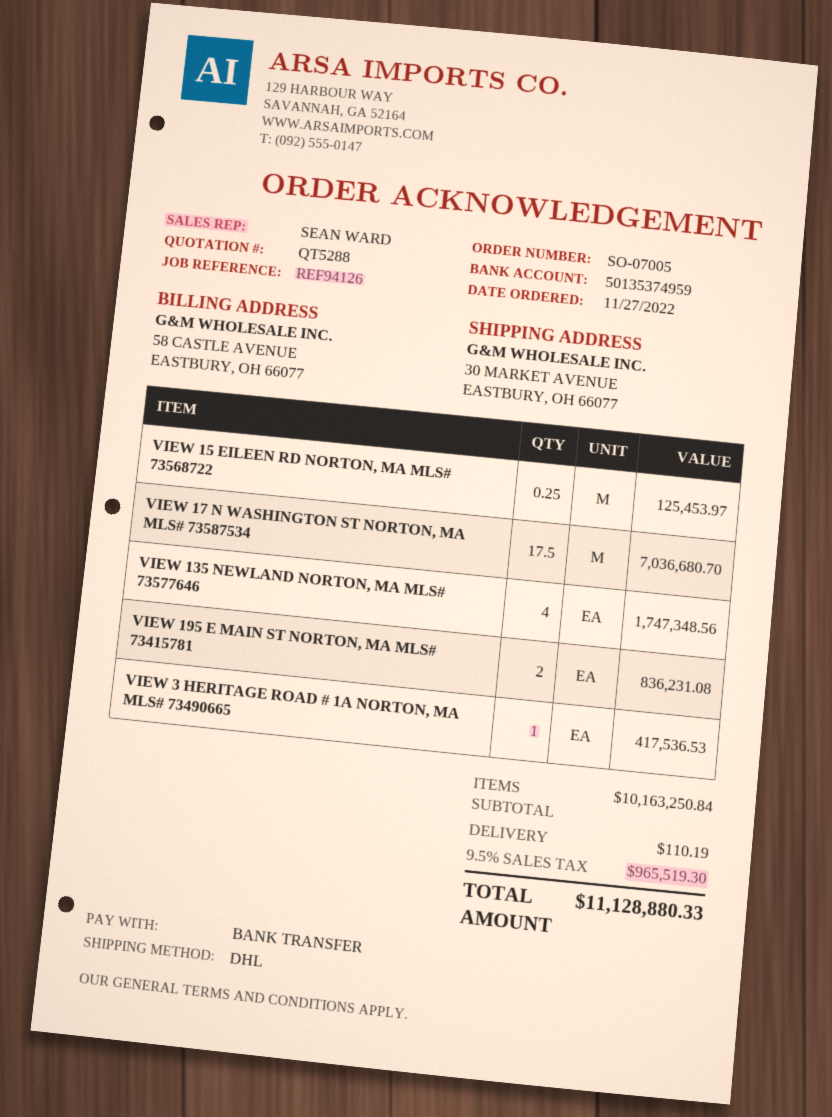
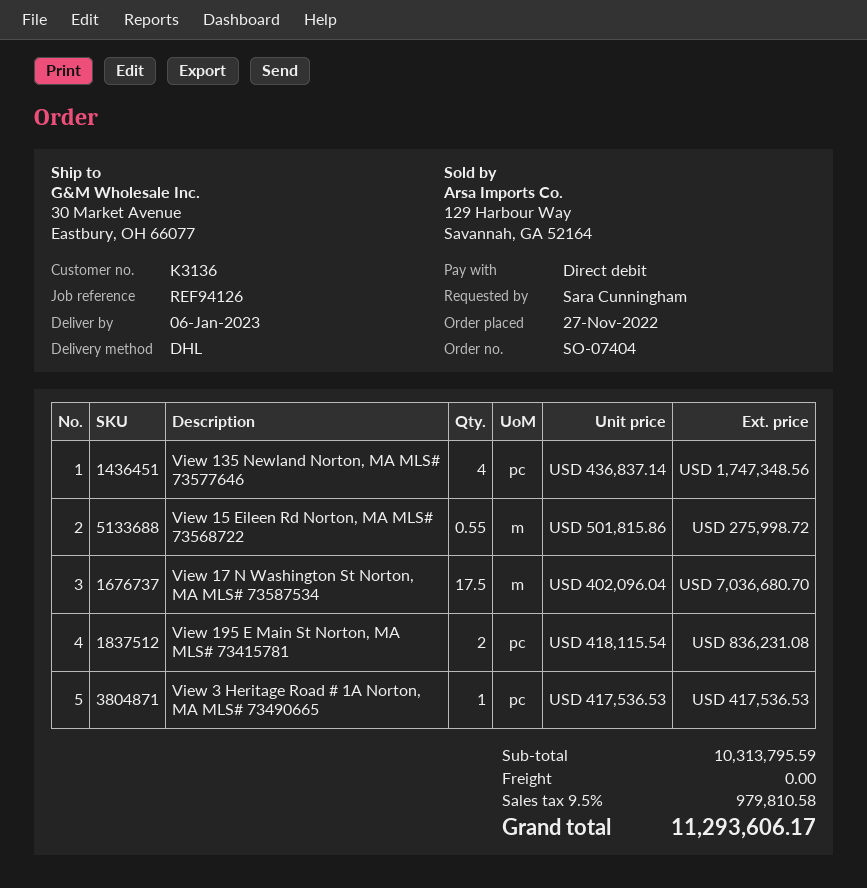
order number: SO-07005 -> SO-07404
payment method: bank transfer -> direct debit
VIEW 15 EILEEN RD NORTON, MA MLS# 73568722: 0.25 for 125453.97 -> 0.55 for 275998.72
subtotal: 10163250.84 -> 10313795.59
shipping: 110.19 -> 0.00
tax: 9.5% = 965519.30 -> 9.5% = 979810.58
total: 11128880.33 -> 11293606.17

